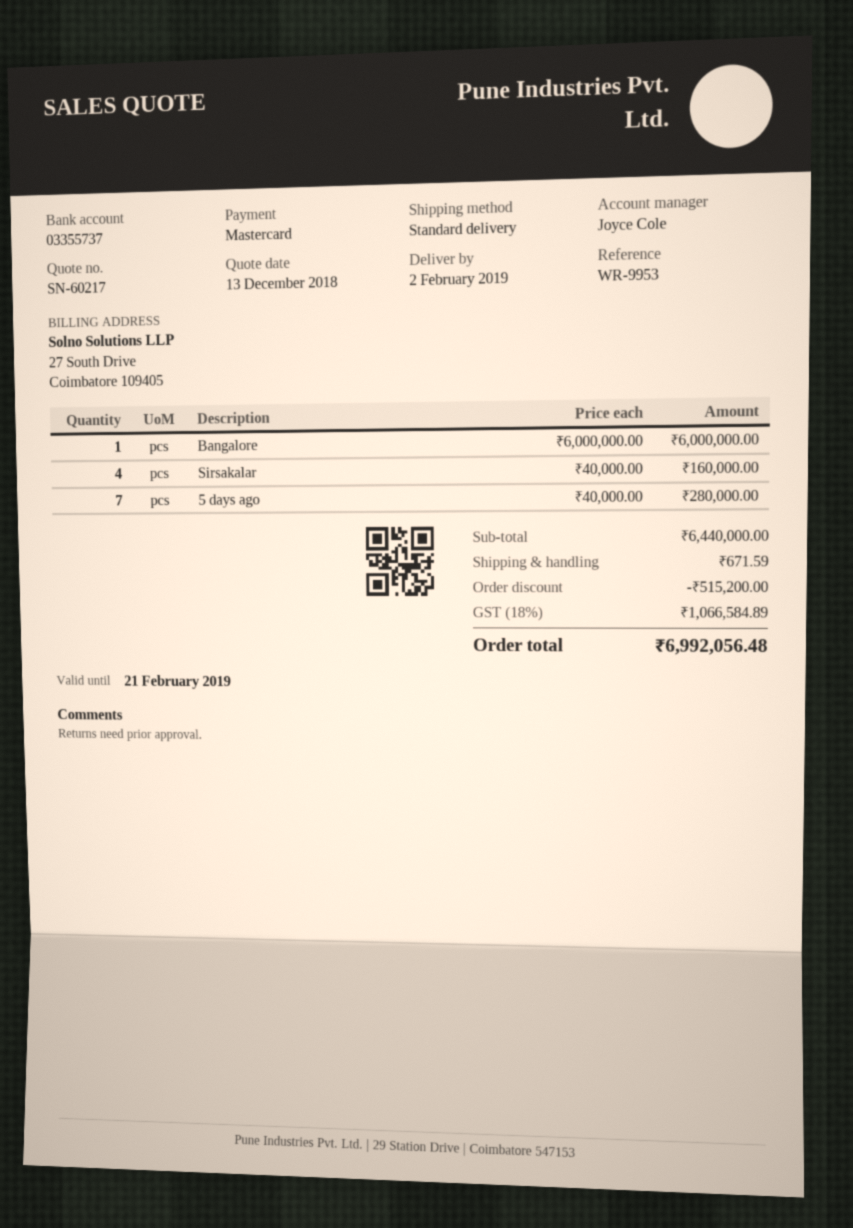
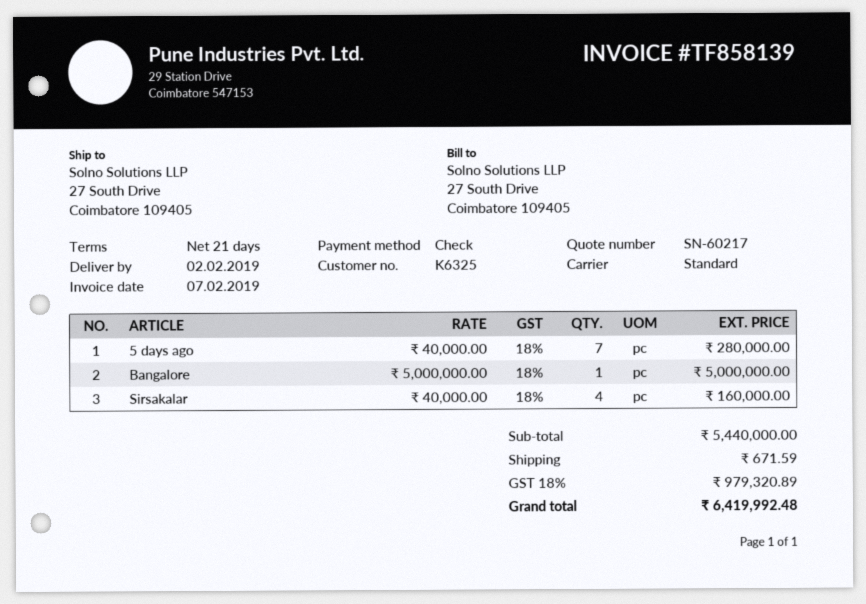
payment method: Mastercard -> cheque
Bangalore: 1 x 6000000.00 = 6000000.00 -> 1 x 5000000.00 = 5000000.00
subtotal: 6440000.00 -> 5440000.00
discount: 515200.00 -> none
tax: 18% = 1066584.89 -> 18% = 979320.89
total: 6992056.48 -> 6419992.48

